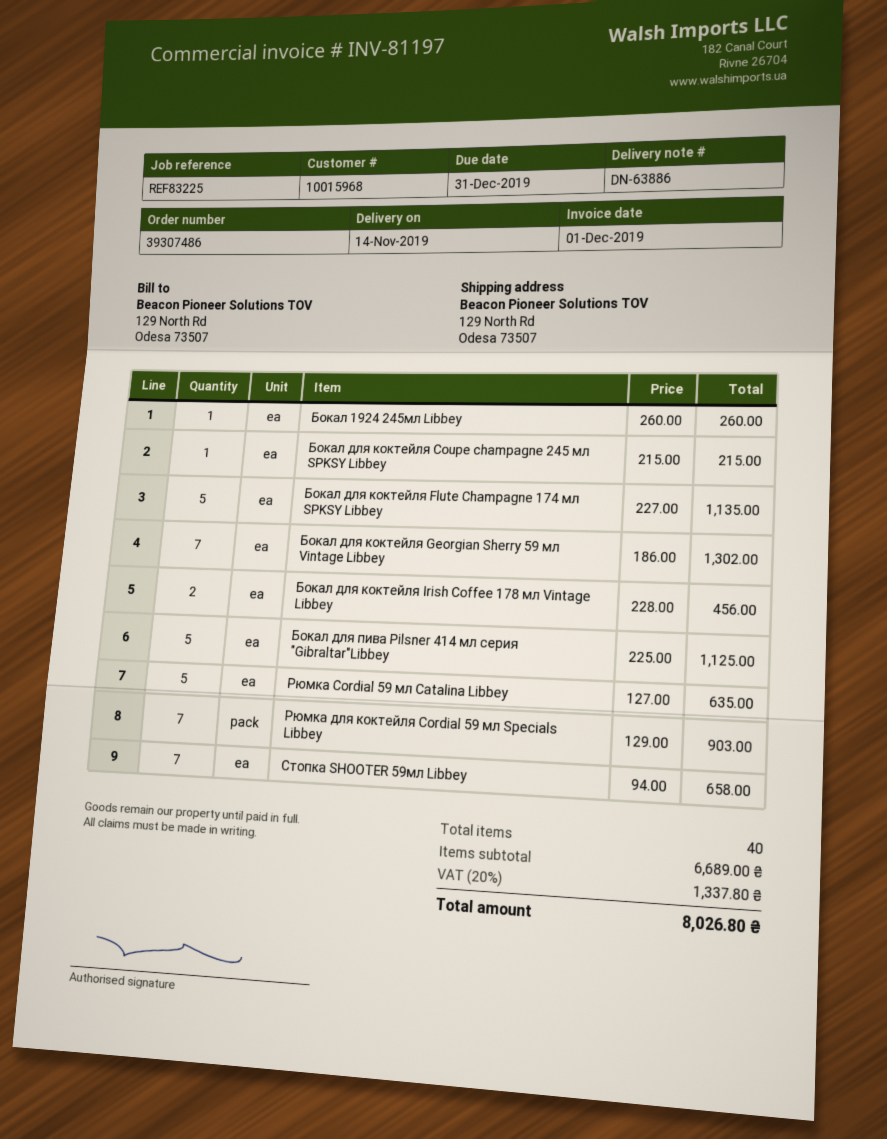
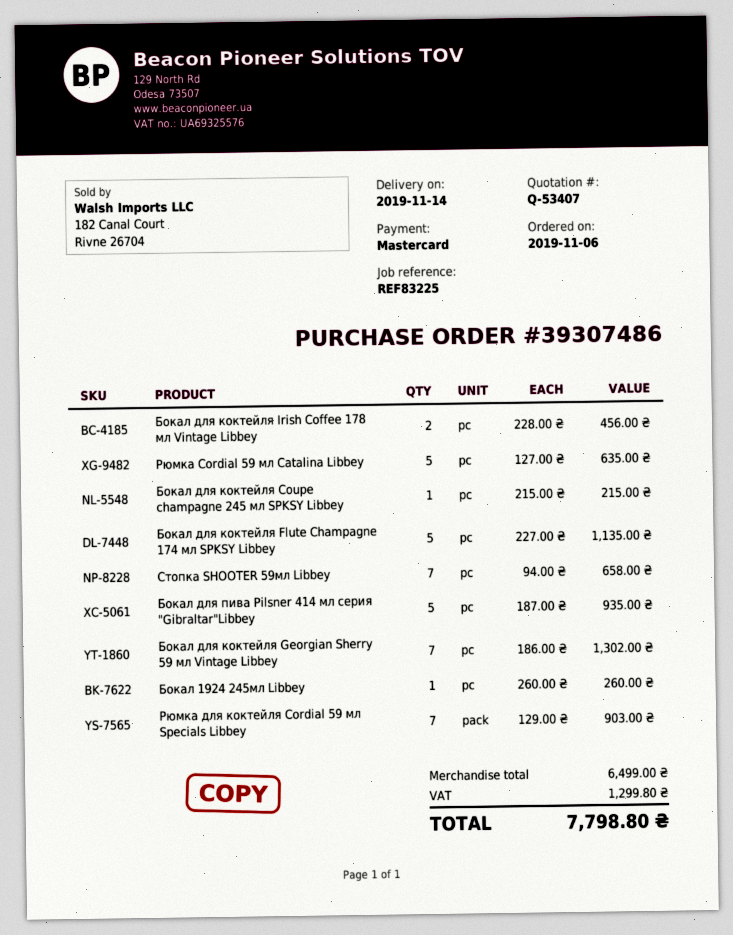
Бокал для пива Pilsner 414 мл серия "Gibraltar"Libbey: 5 x 225.00 = 1125.00 -> 5 x 187.00 = 935.00
subtotal: 6689.00 -> 6499.00
tax: 1337.80 -> 1299.80
total: 8026.80 -> 7798.80

